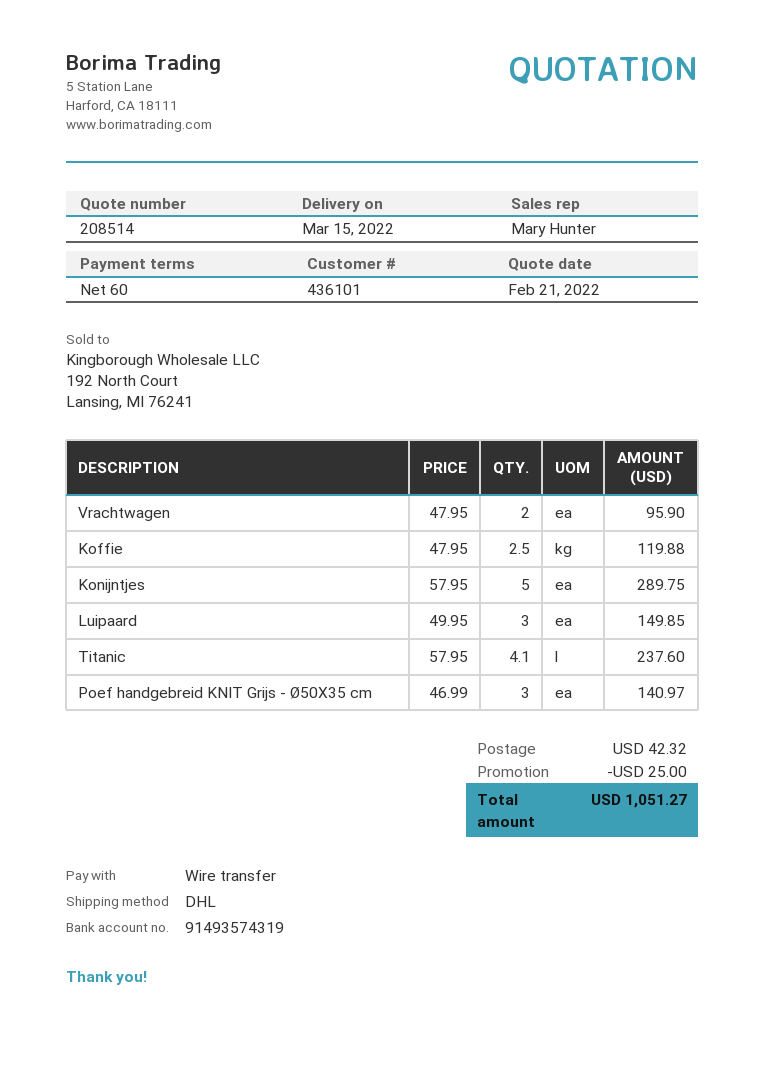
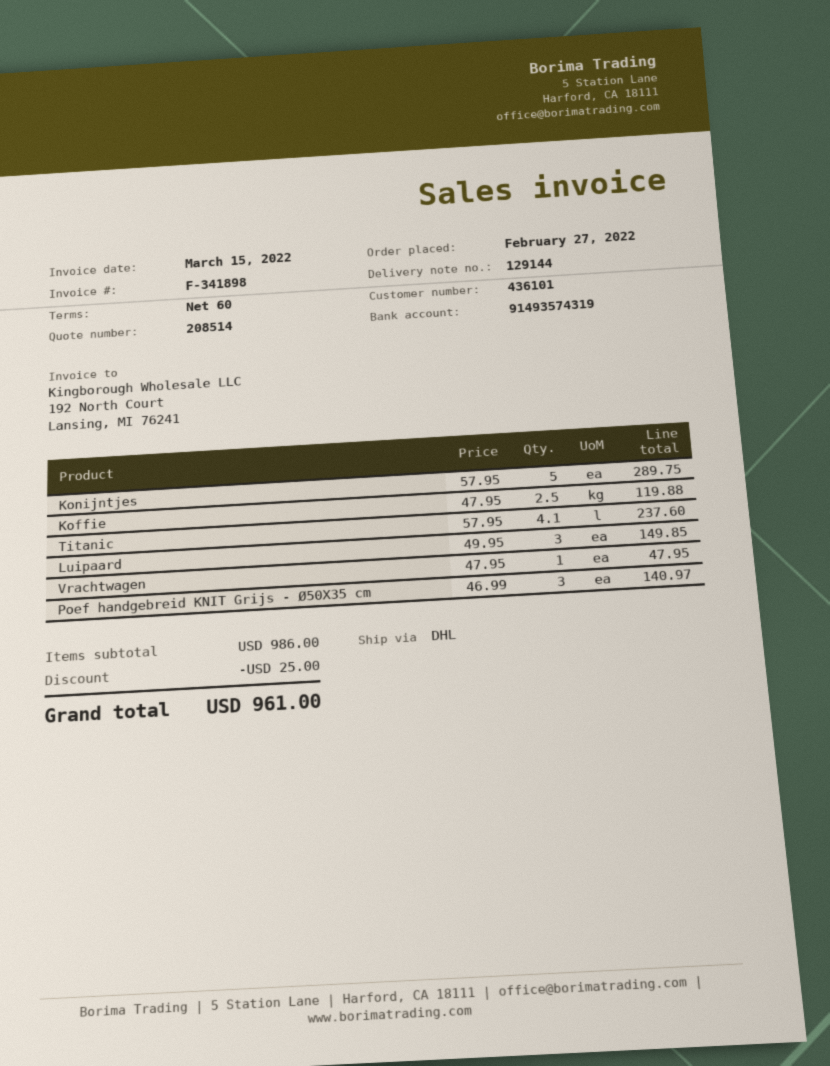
Vrachtwagen: 2 x 47.95 = 95.90 -> 1 x 47.95 = 47.95
shipping: 42.32 -> none
total: 1051.27 -> 961.00

